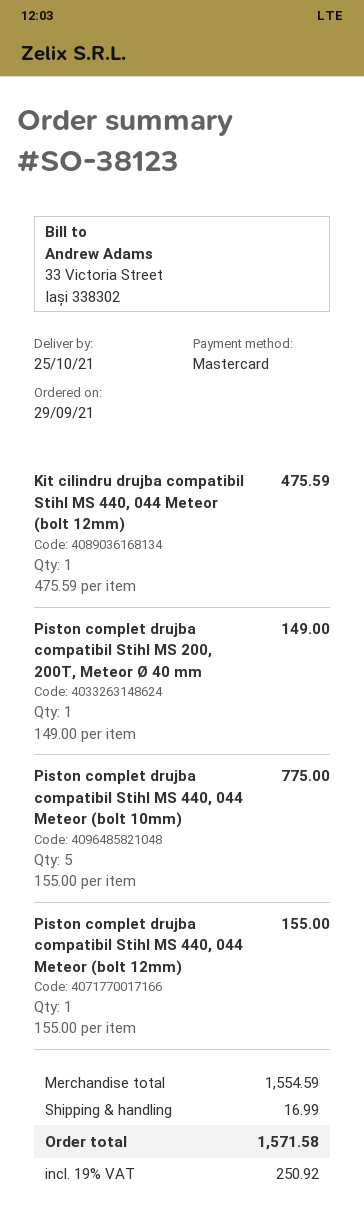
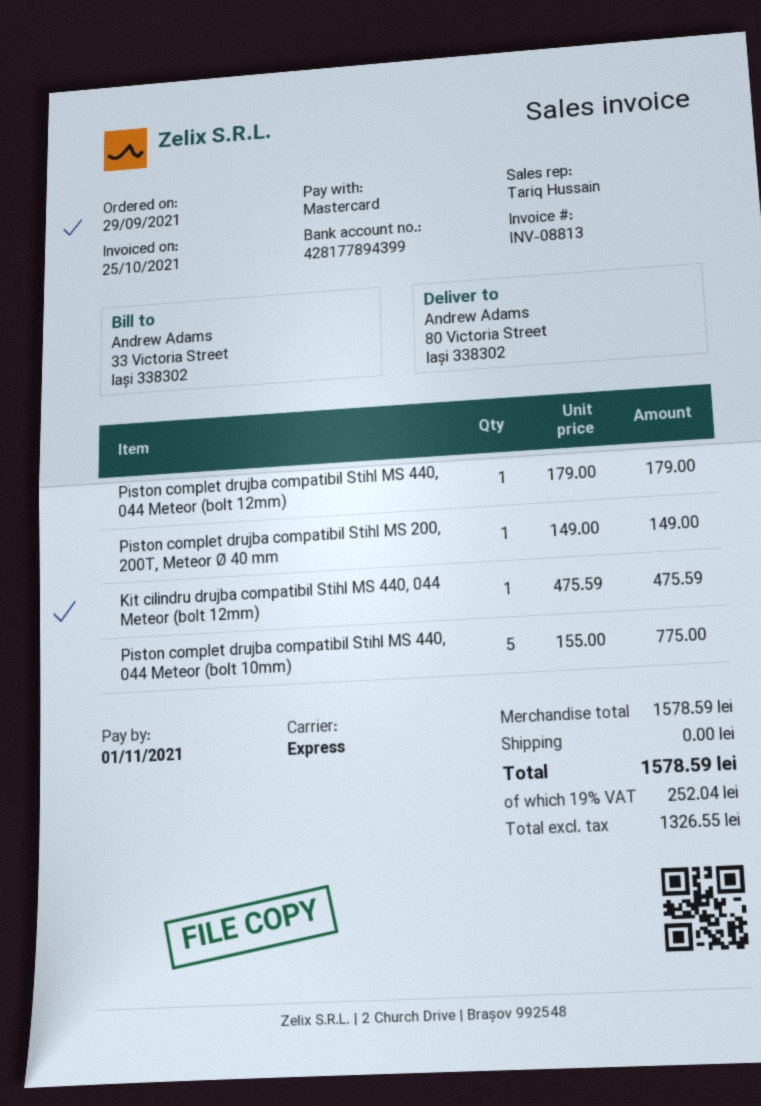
Piston complet drujba compatibil Stihl MS 440, 044 Meteor (bolt 12mm): 1 x 155.00 = 155.00 -> 1 x 179.00 = 179.00
subtotal: 1554.59 -> 1578.59
shipping: 16.99 -> 0.00
tax: 19% = 250.92 -> 19% = 252.04
total: 1571.58 -> 1578.59

